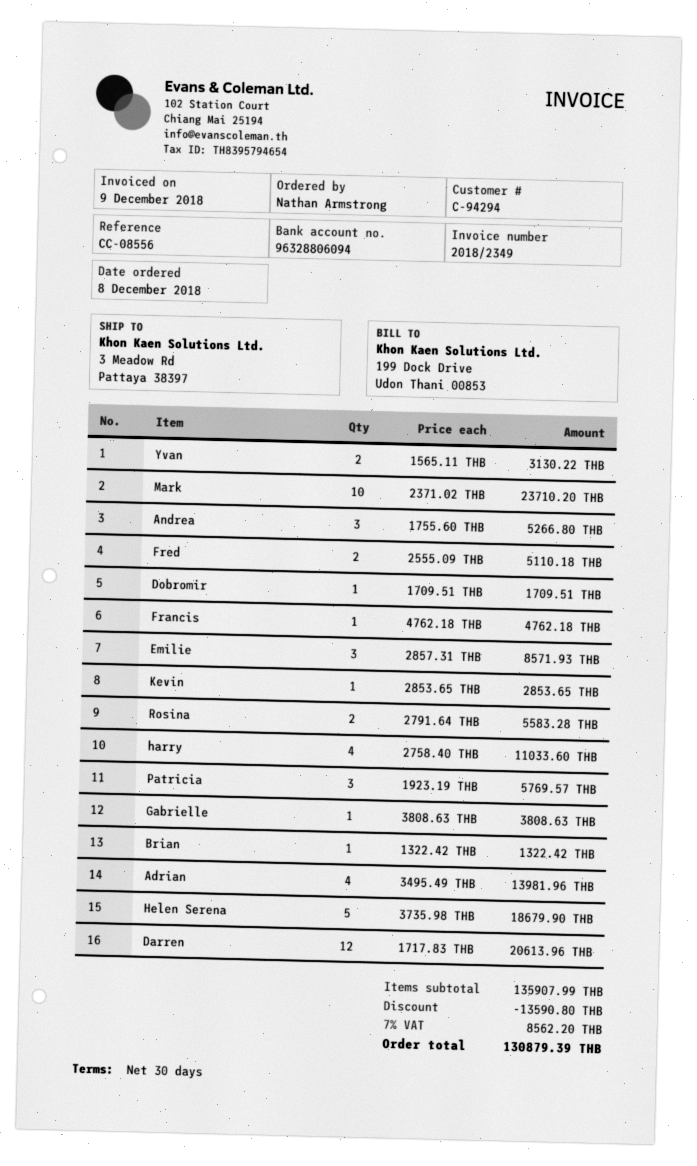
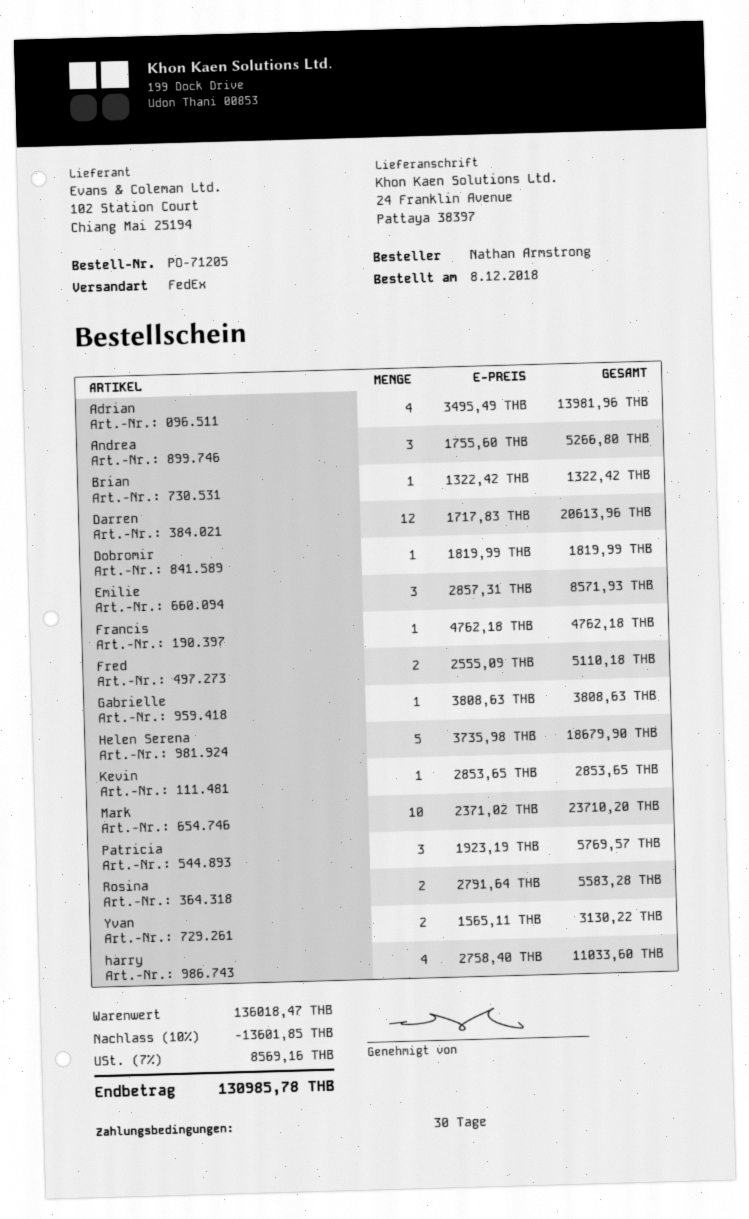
ship to: 3 Meadow Rd, Pattaya 38397 -> 24 Franklin Avenue, Pattaya 38397
Dobromir: 1 x 1709.51 = 1709.51 -> 1 x 1819.99 = 1819.99
subtotal: 135907.99 -> 136018.47
discount: 13590.80 -> 13601.85
tax: 7% = 8562.20 -> 7% = 8569.16
total: 130879.39 -> 130985.78

